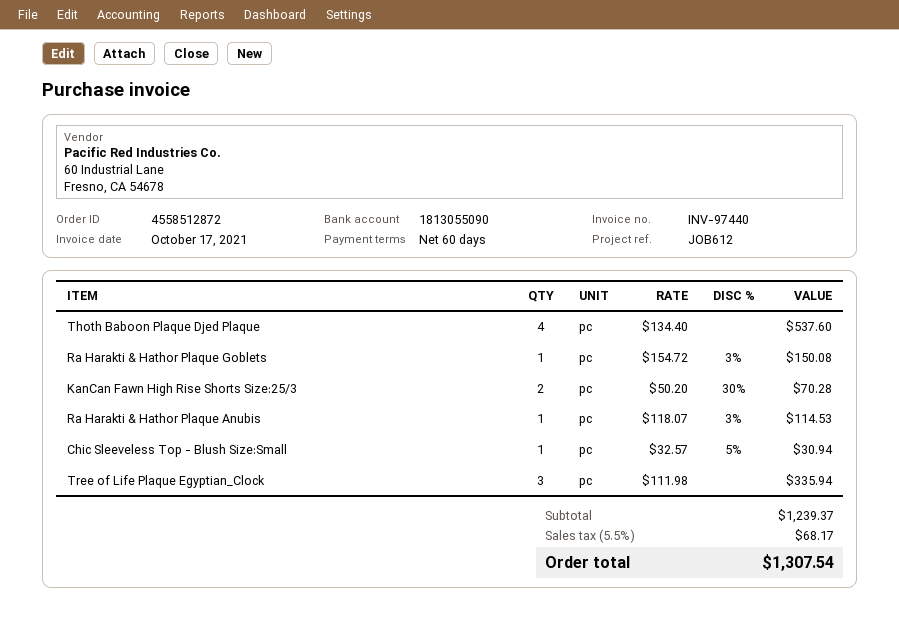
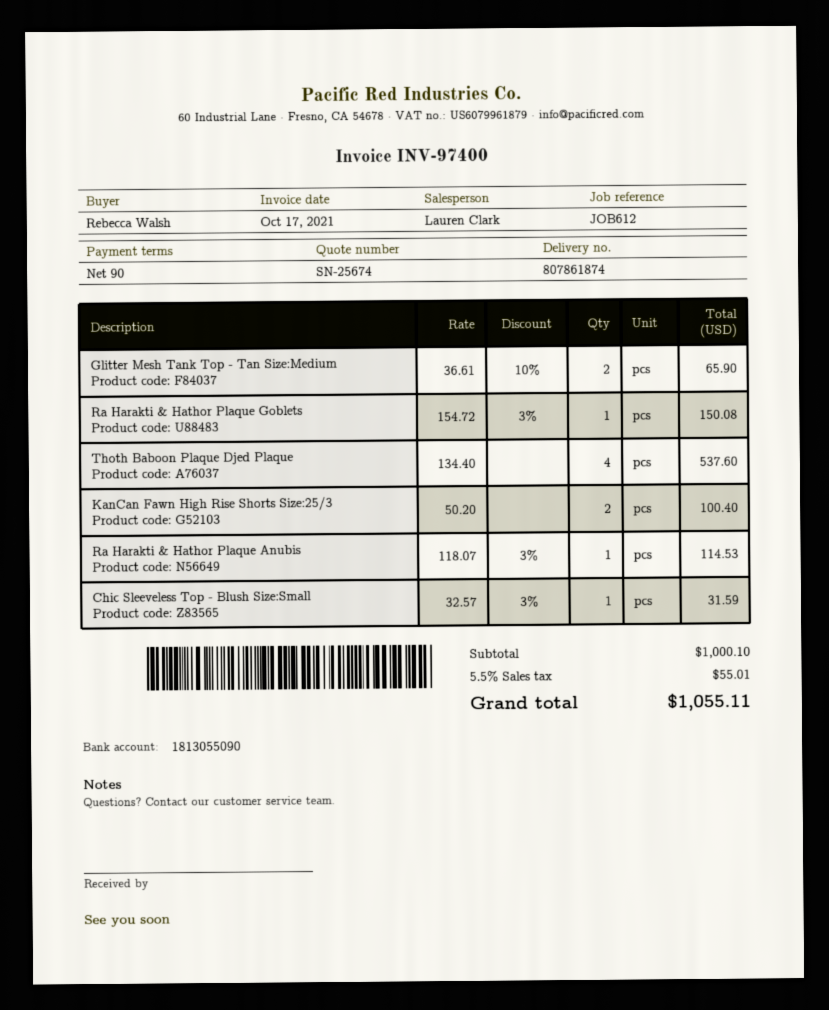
invoice number: INV-97440 -> INV-97400
payment terms: 60 days -> 90 days
KanCan Fawn High Rise Shorts Size:25/3: 2 x 50.20 - 30% = 70.28 -> 2 x 50.20 = 100.40
Chic Sleeveless Top - Blush Size:Small: 1 x 32.57 - 5% = 30.94 -> 1 x 32.57 - 3% = 31.59
Tree of Life Plaque Egyptian_Clock: 3 x 111.98 = 335.94 -> none
Glitter Mesh Tank Top - Tan Size:Medium: none -> 2 x 36.61 - 10% = 65.90
subtotal: 1239.37 -> 1000.10
tax: 5.5% = 68.17 -> 5.5% = 55.01
total: 1307.54 -> 1055.11

